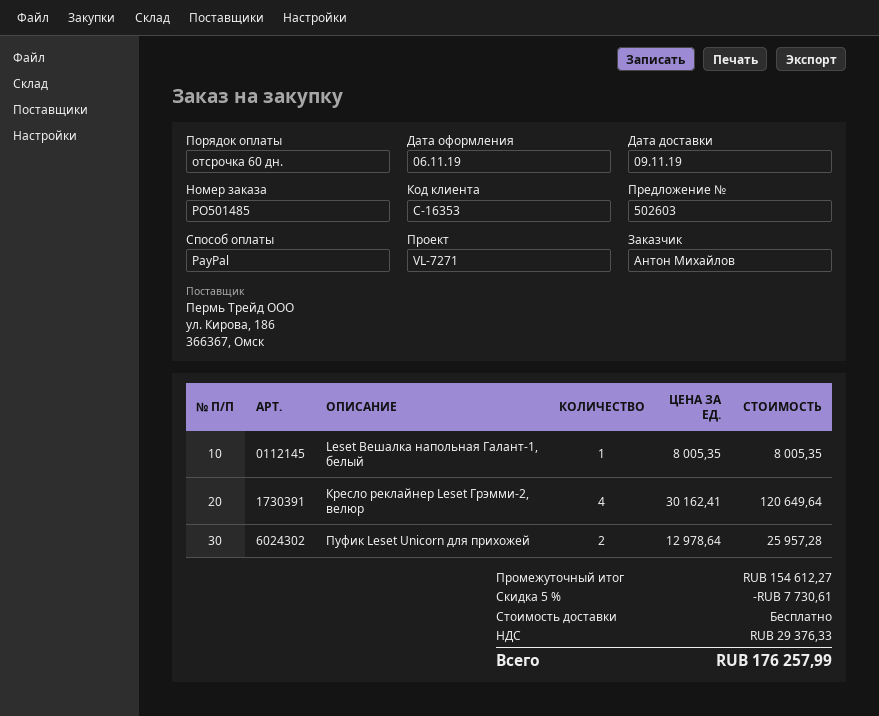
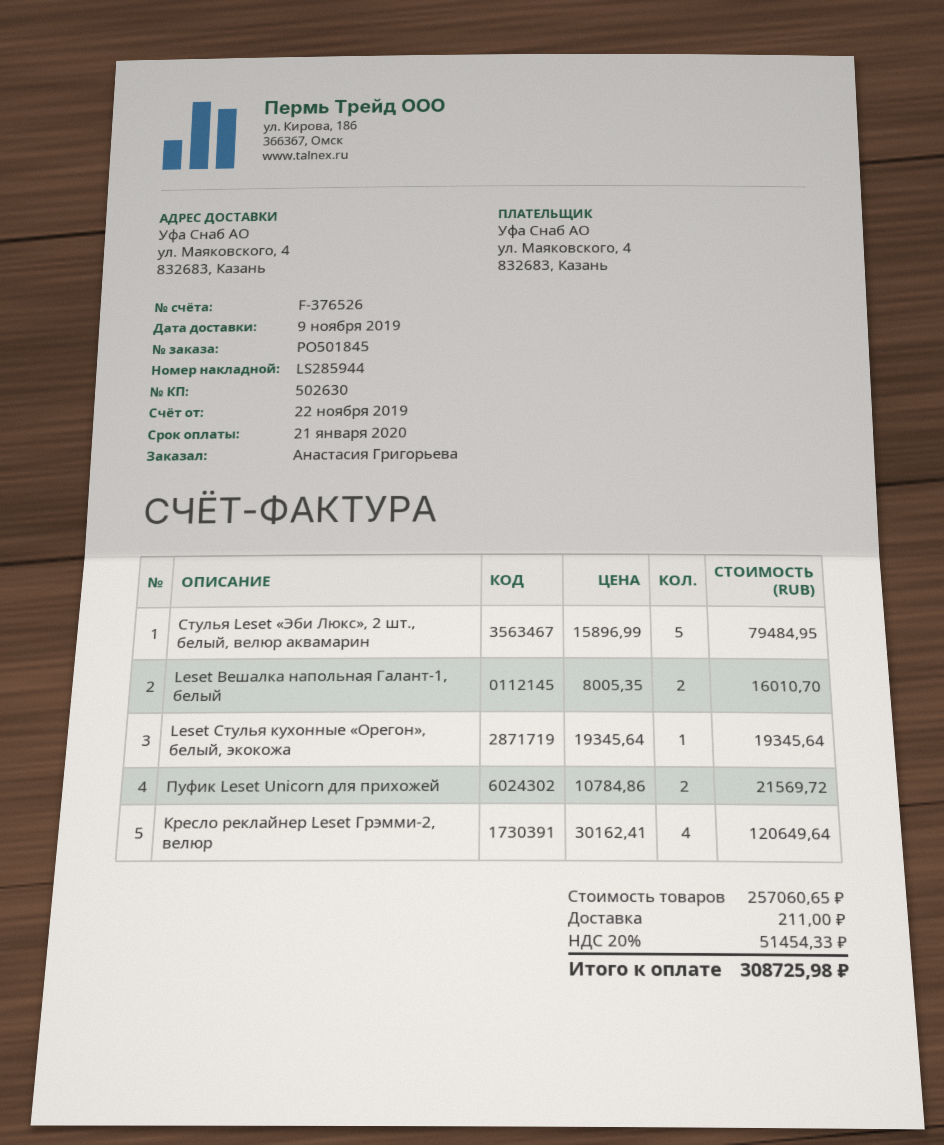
quote number: 502603 -> 502630
order number: PO501485 -> PO501845
ordered by: Антон Михайлов -> Анастасия Григорьева
Leset Вешалка напольная Галант-1, белый: 1 x 8005.35 = 8005.35 -> 2 x 8005.35 = 16010.70
Пуфик Leset Unicorn для прихожей: 2 x 12978.64 = 25957.28 -> 2 x 10784.86 = 21569.72
Стулья Leset «Эби Люкс», 2 шт., белый, велюр аквамарин: none -> 5 x 15896.99 = 79484.95
Leset Стулья кухонные «Орегон», белый, экокожа: none -> 1 x 19345.64 = 19345.64
subtotal: 154612.27 -> 257060.65
discount: 5% = 7730.61 -> none
shipping: 0.00 -> 211.00
tax: 29376.33 -> 51454.33
total: 176257.99 -> 308725.98

